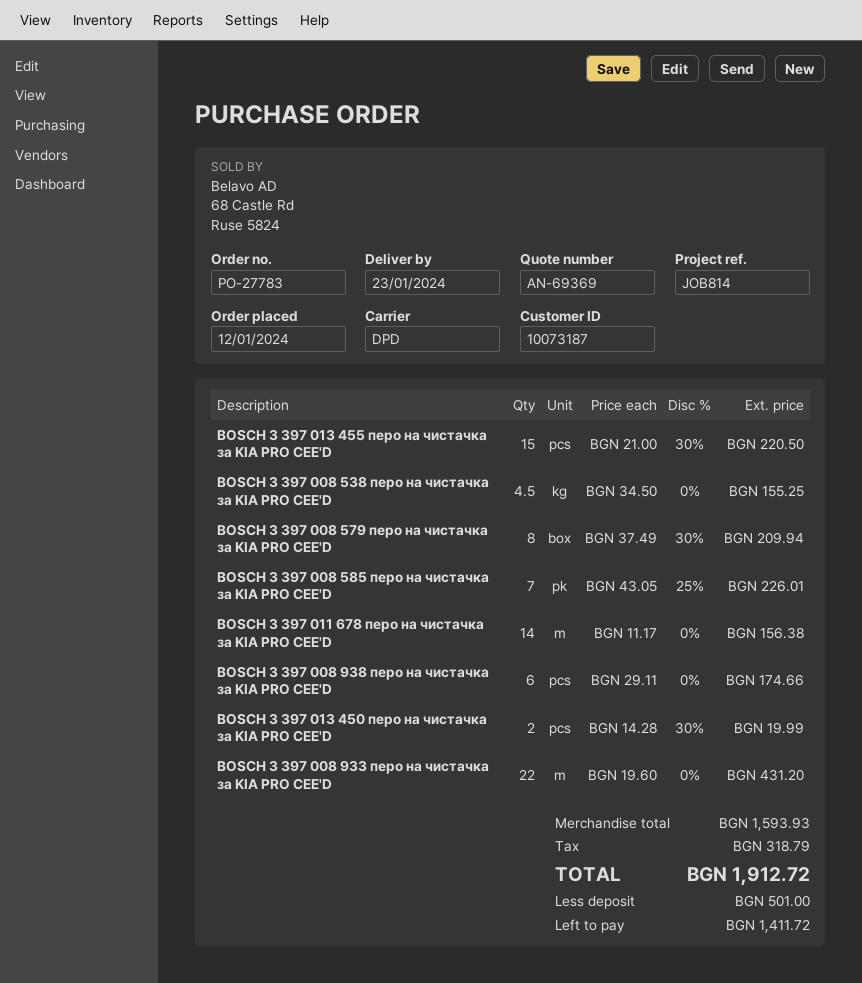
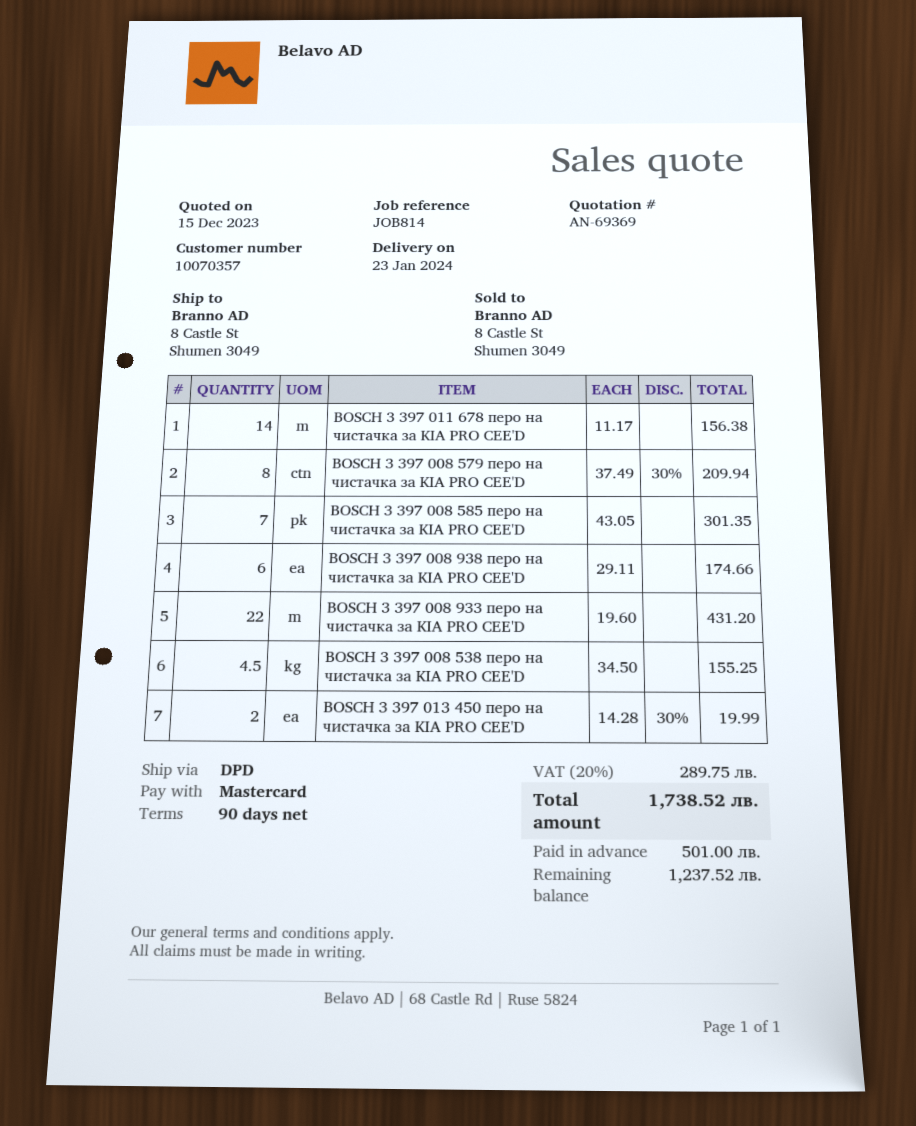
customer number: 10073187 -> 10070357
BOSCH 3 397 013 455 перо на чистачка за KIA PRO CEE'D: 15 x 21.00 - 30% = 220.50 -> none
BOSCH 3 397 008 585 перо на чистачка за KIA PRO CEE'D: 7 x 43.05 - 25% = 226.01 -> 7 x 43.05 = 301.35
tax: 318.79 -> 289.75
total: 1912.72 -> 1738.52
balance: 1411.72 -> 1237.52

